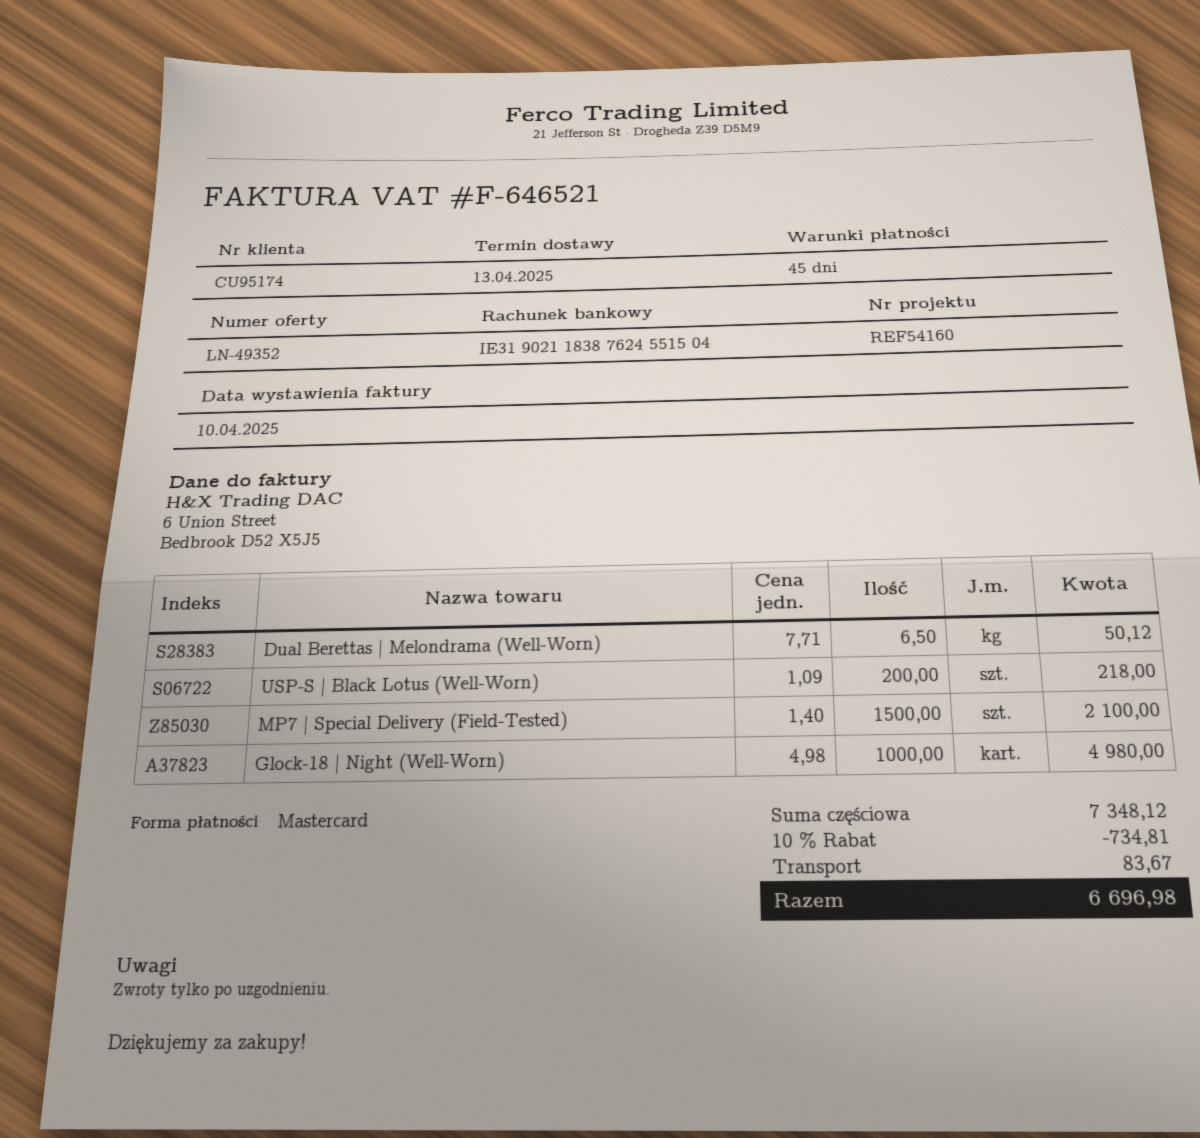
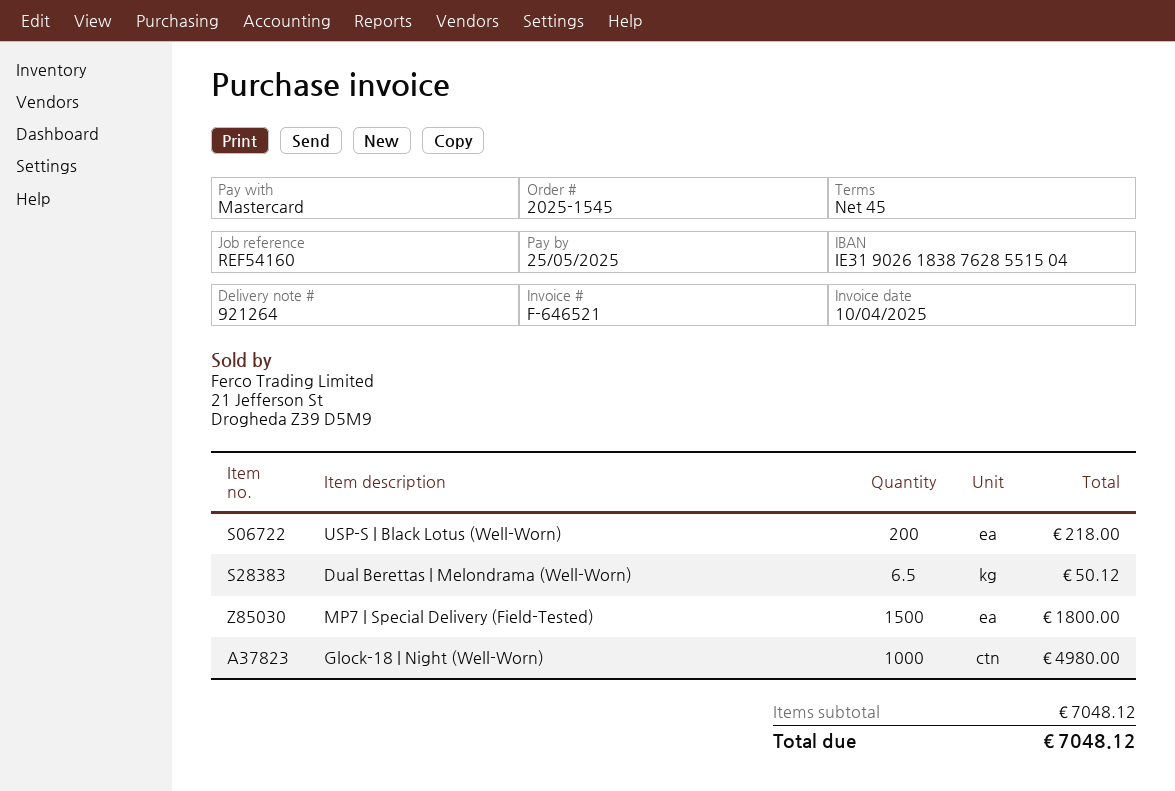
bank account: IE31902118387624551504 -> IE31902618387628551504
MP7 | Special Delivery (Field-Tested): 1500 for 2100.00 -> 1500 for 1800.00
subtotal: 7348.12 -> 7048.12
discount: 10% = 734.81 -> none
shipping: 83.67 -> none
total: 6696.98 -> 7048.12

